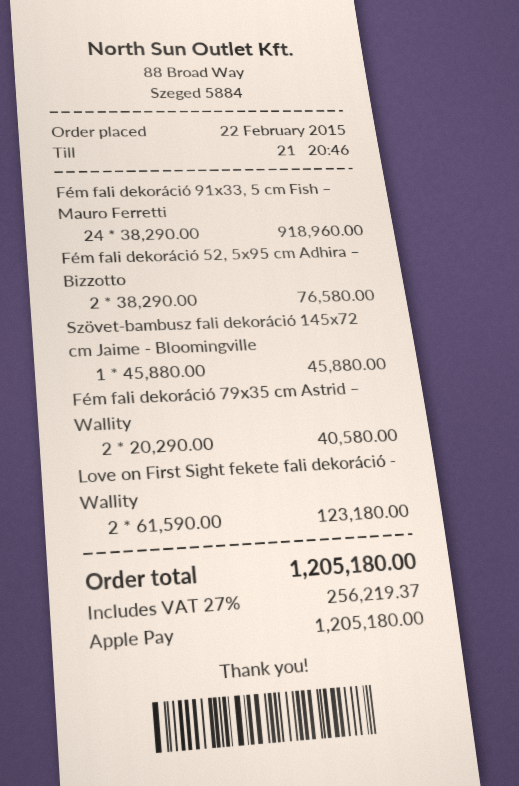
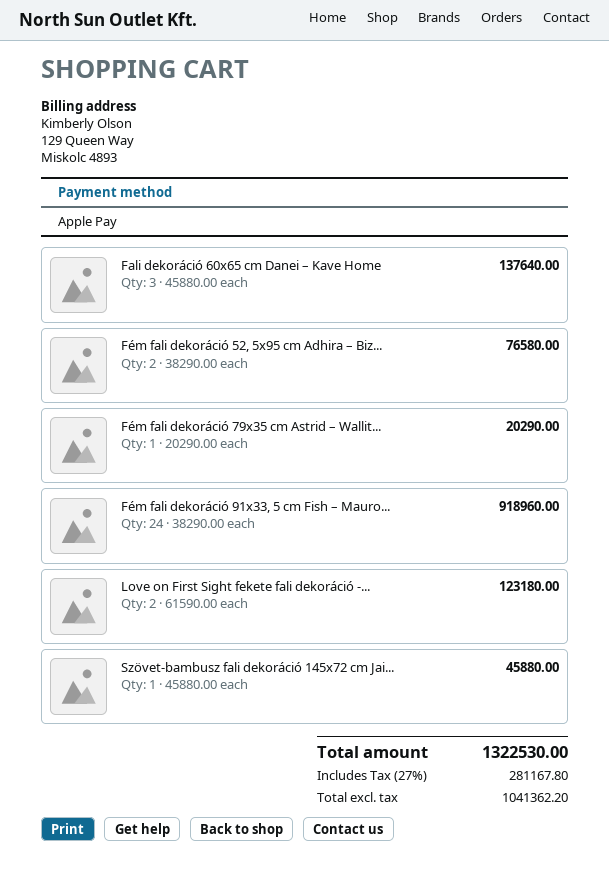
Fém fali dekoráció 79x35 cm Astrid – Wallity: 2 x 20290.00 = 40580.00 -> 1 x 20290.00 = 20290.00
Fali dekoráció 60x65 cm Danei – Kave Home: none -> 3 x 45880.00 = 137640.00
tax: 27% = 256219.37 -> 27% = 281167.80
total: 1205180.00 -> 1322530.00

